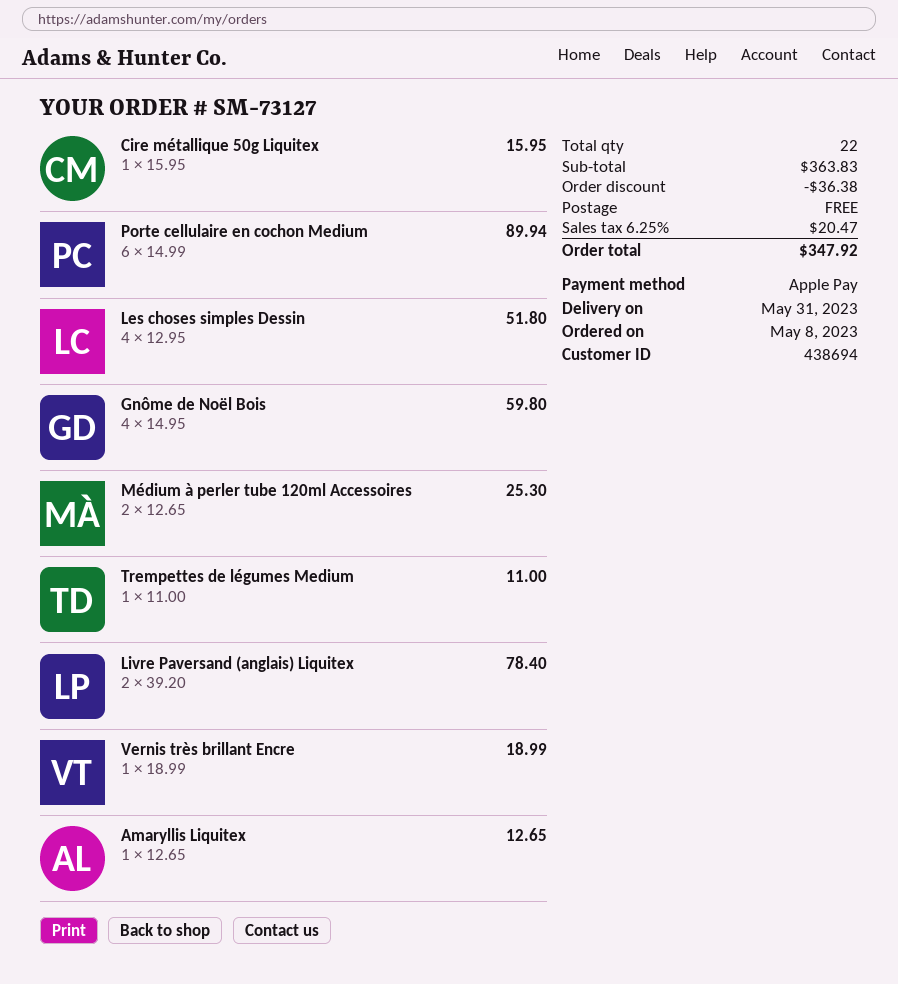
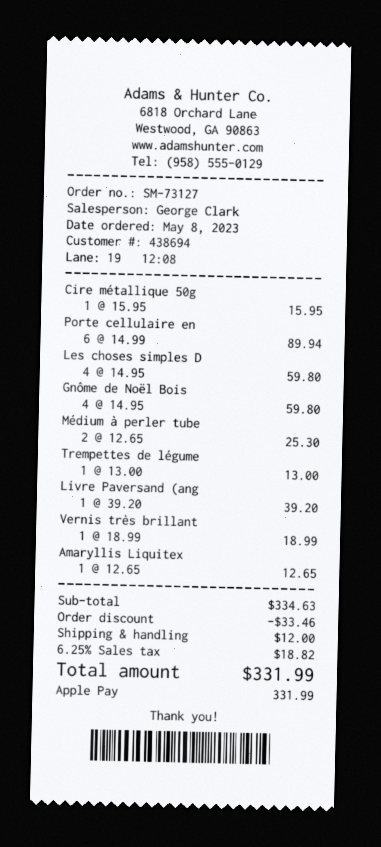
Les choses simples Dessin: 4 x 12.95 = 51.80 -> 4 x 14.95 = 59.80
Trempettes de légumes Medium: 1 x 11.00 = 11.00 -> 1 x 13.00 = 13.00
Livre Paversand (anglais) Liquitex: 2 x 39.20 = 78.40 -> 1 x 39.20 = 39.20
subtotal: 363.83 -> 334.63
discount: 36.38 -> 33.46
shipping: 0.00 -> 12.00
tax: 6.25% = 20.47 -> 6.25% = 18.82
total: 347.92 -> 331.99

